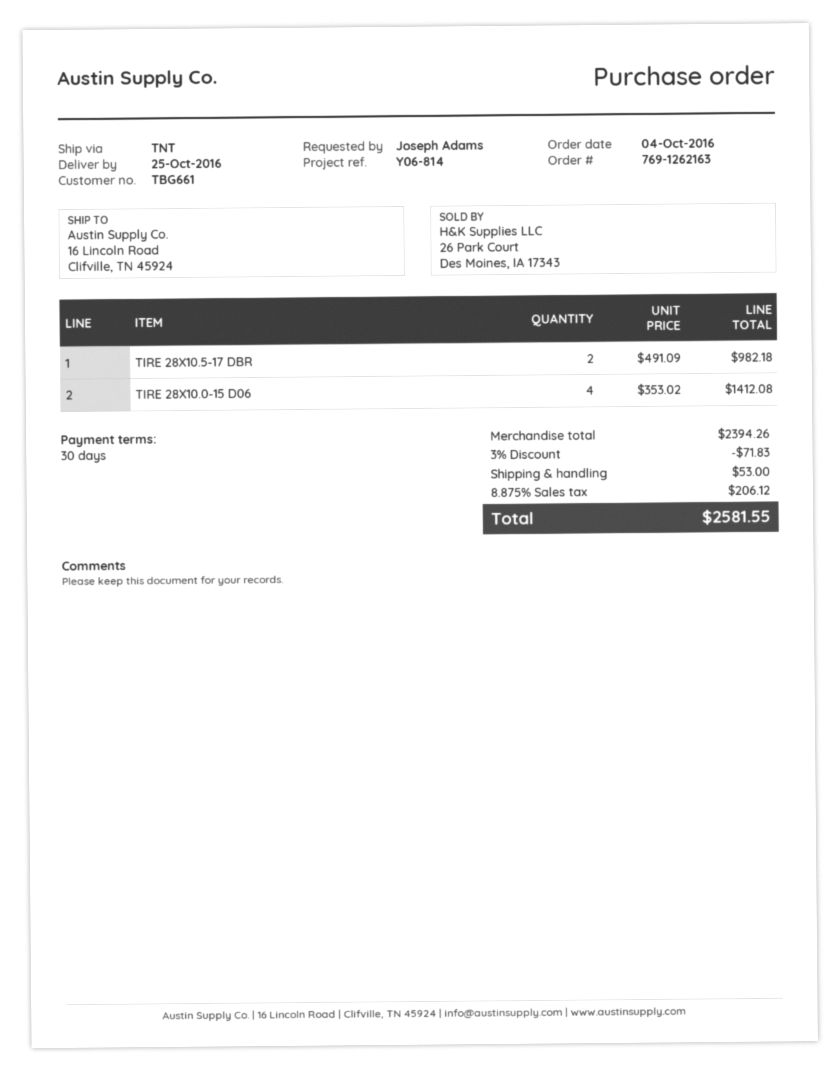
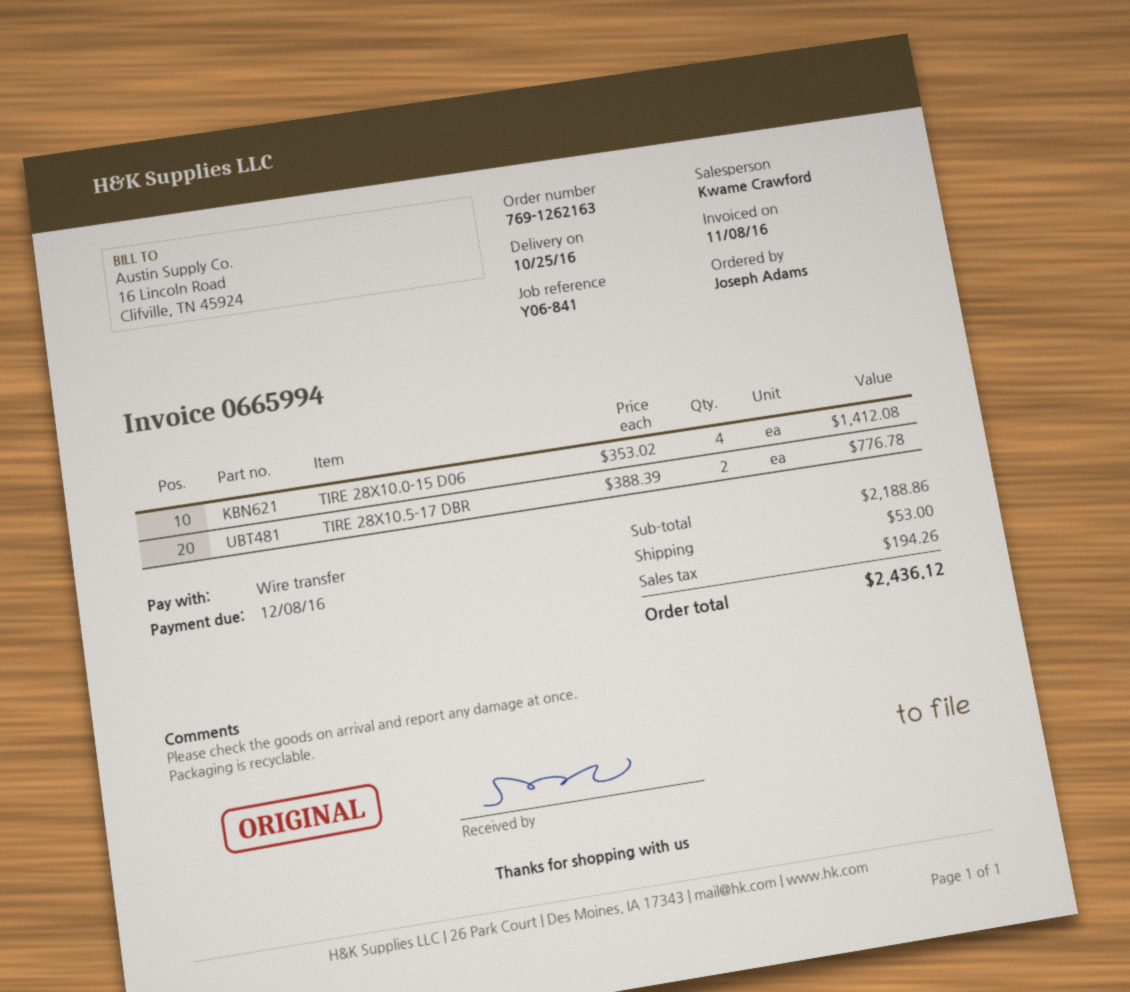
reference: Y06-814 -> Y06-841
TIRE 28X10.5-17 DBR: 2 x 491.09 = 982.18 -> 2 x 388.39 = 776.78
subtotal: 2394.26 -> 2188.86
discount: 3% = 71.83 -> none
tax: 206.12 -> 194.26
total: 2581.55 -> 2436.12

